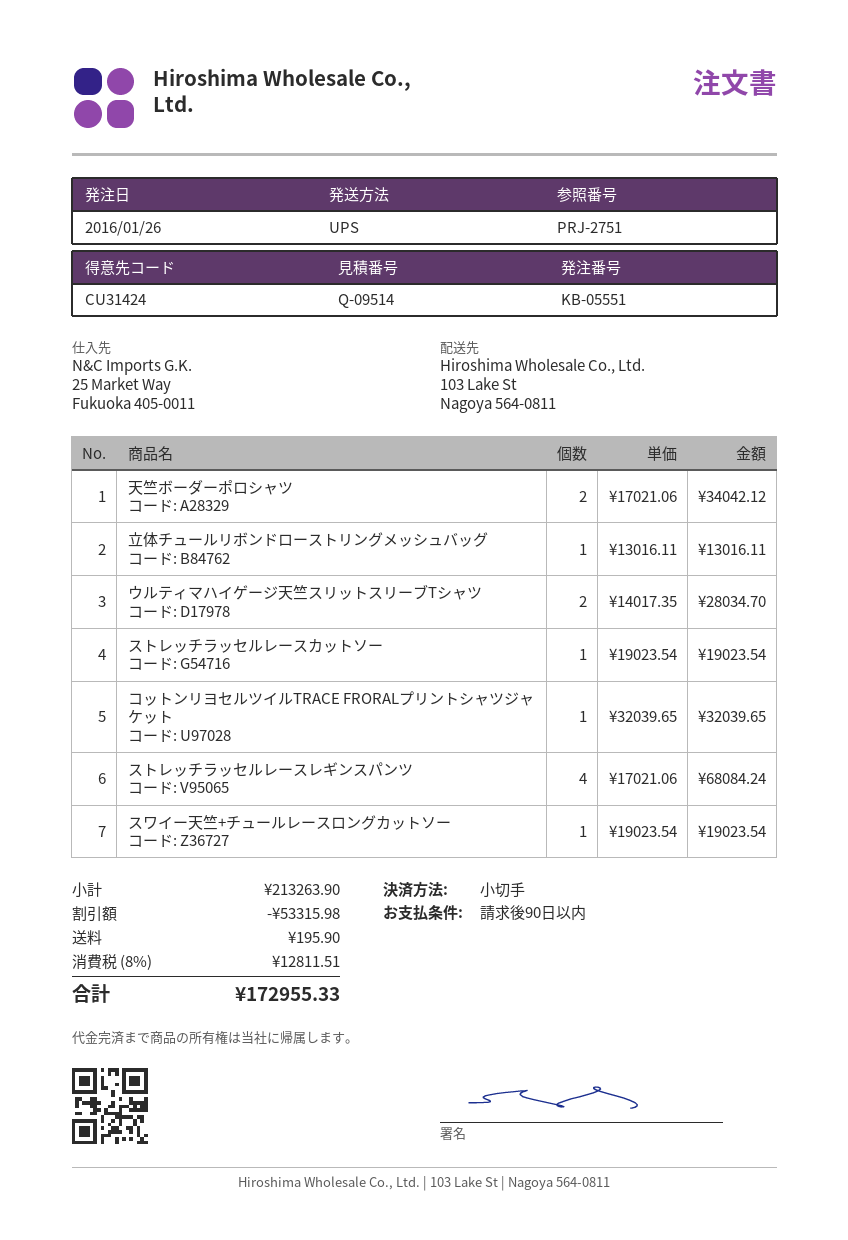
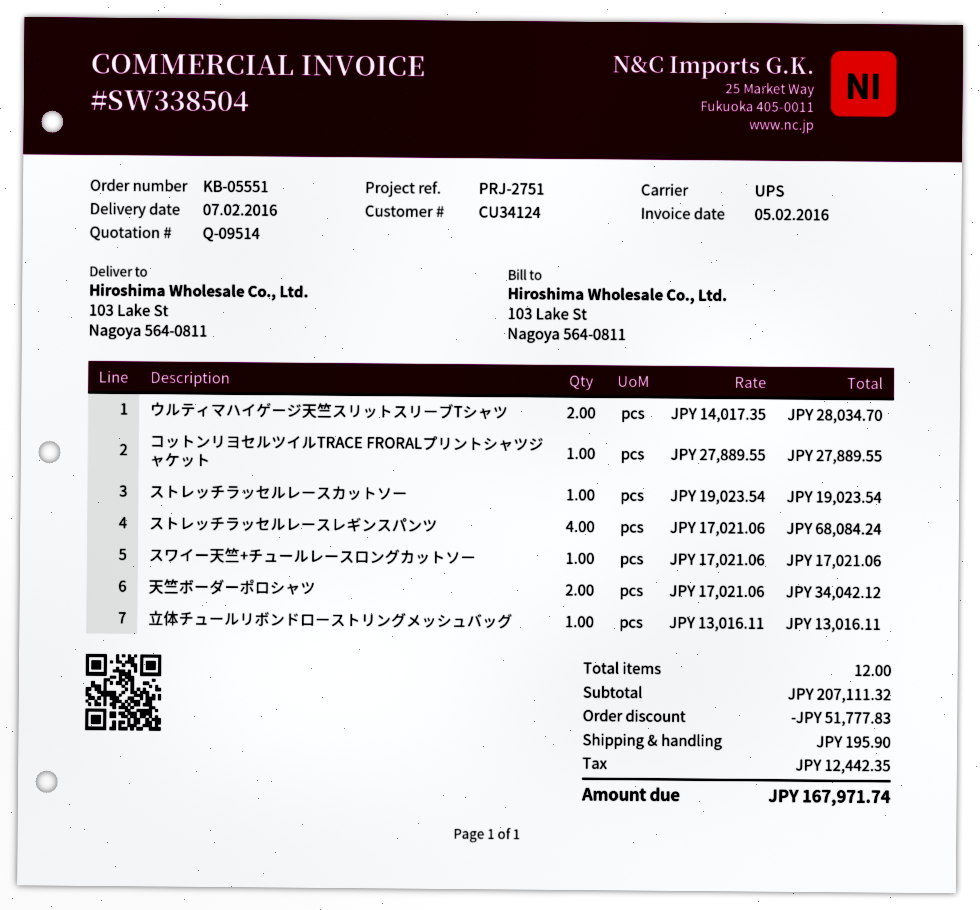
customer number: CU31424 -> CU34124
コットンリヨセルツイルTRACE FRORALプリントシャツジャケット: 1 x 32039.65 = 32039.65 -> 1 x 27889.55 = 27889.55
スワイー天竺+チュールレースロングカットソー: 1 x 19023.54 = 19023.54 -> 1 x 17021.06 = 17021.06
subtotal: 213263.90 -> 207111.32
discount: 53315.98 -> 51777.83
tax: 12811.51 -> 12442.35
total: 172955.33 -> 167971.74

